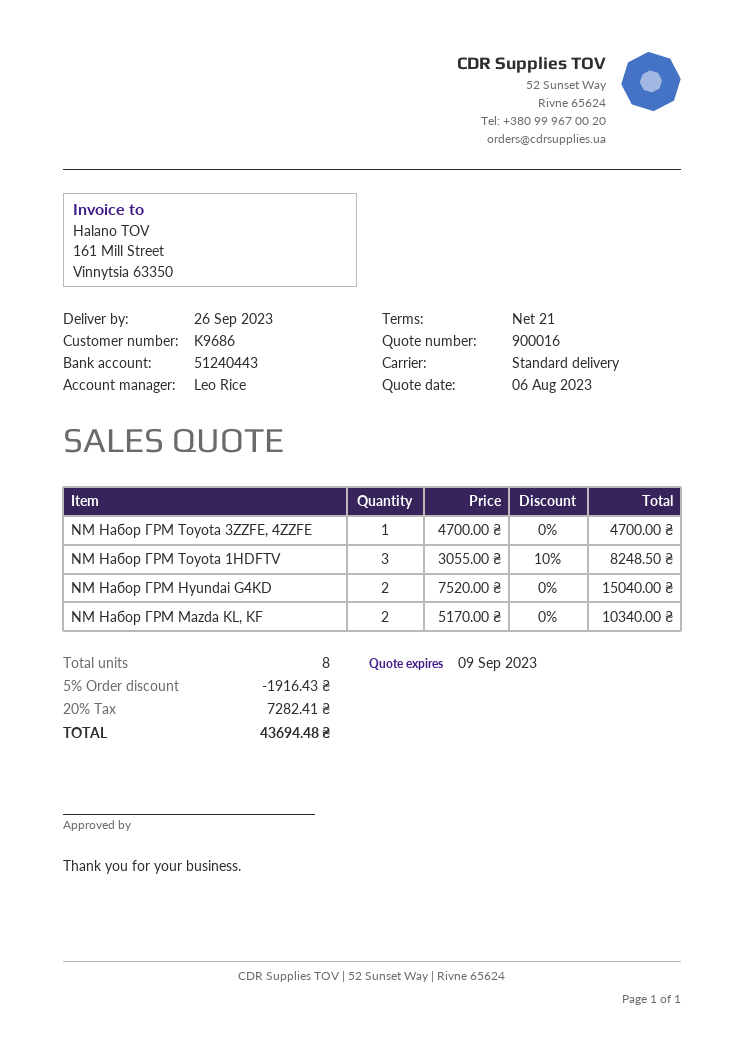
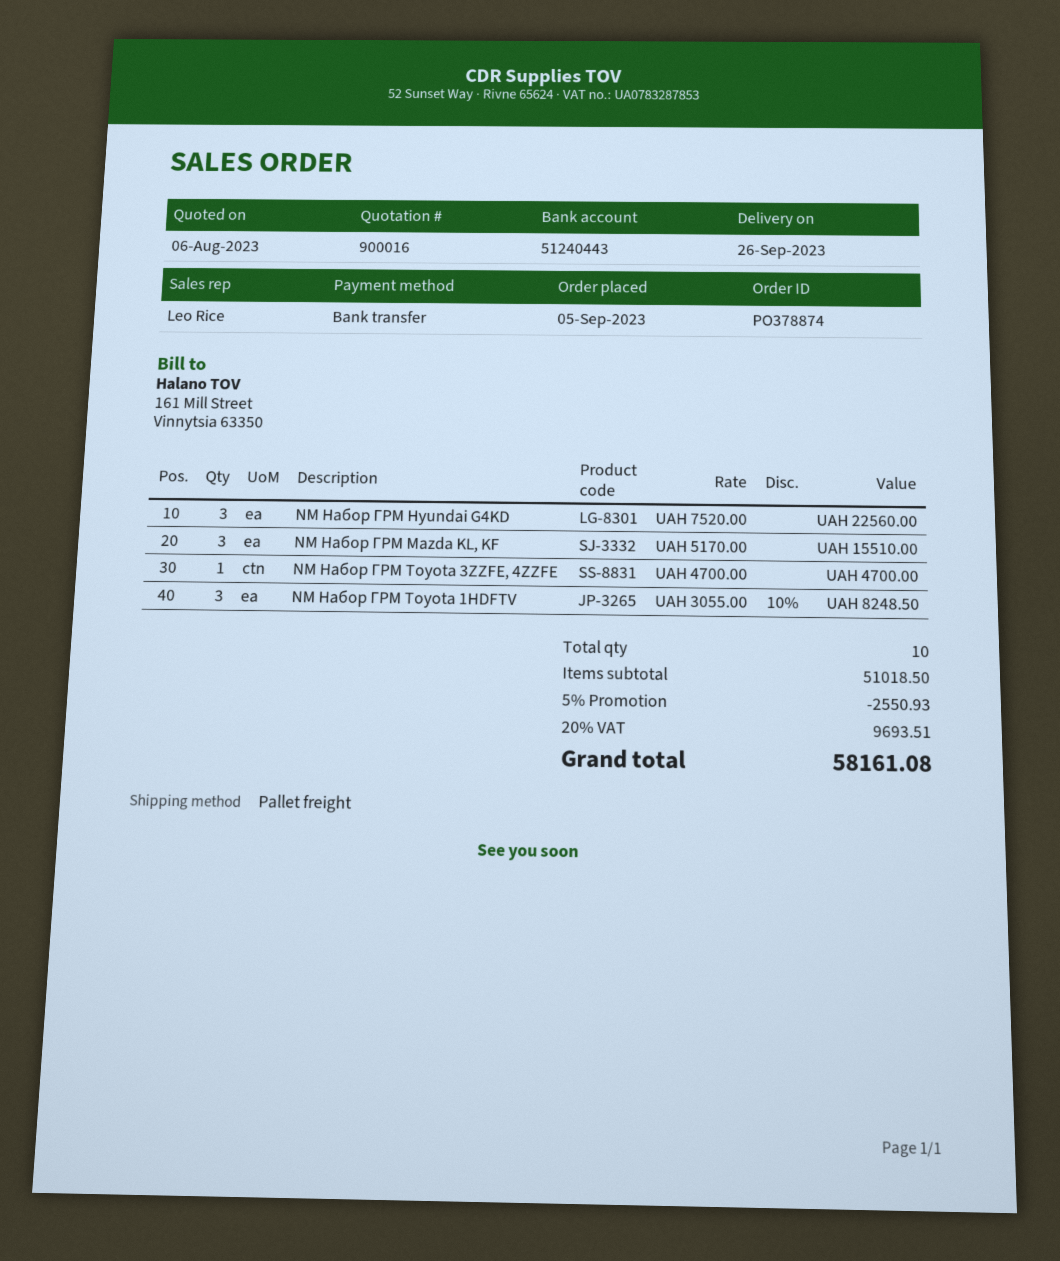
shipping method: standard -> pallet freight
NM Набор ГРМ Hyundai G4KD: 2 x 7520.00 = 15040.00 -> 3 x 7520.00 = 22560.00
NM Набор ГРМ Mazda KL, KF: 2 x 5170.00 = 10340.00 -> 3 x 5170.00 = 15510.00
total quantity: 8 -> 10
discount: 5% = 1916.43 -> 5% = 2550.93
tax: 20% = 7282.41 -> 20% = 9693.51
total: 43694.48 -> 58161.08

